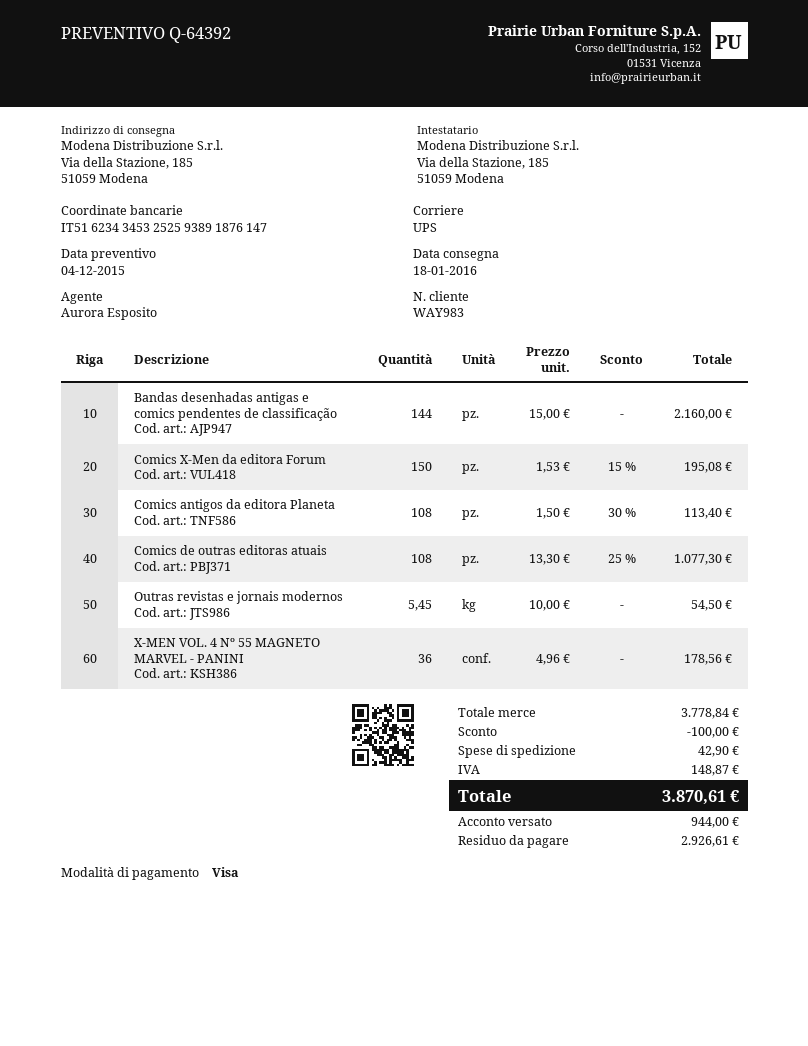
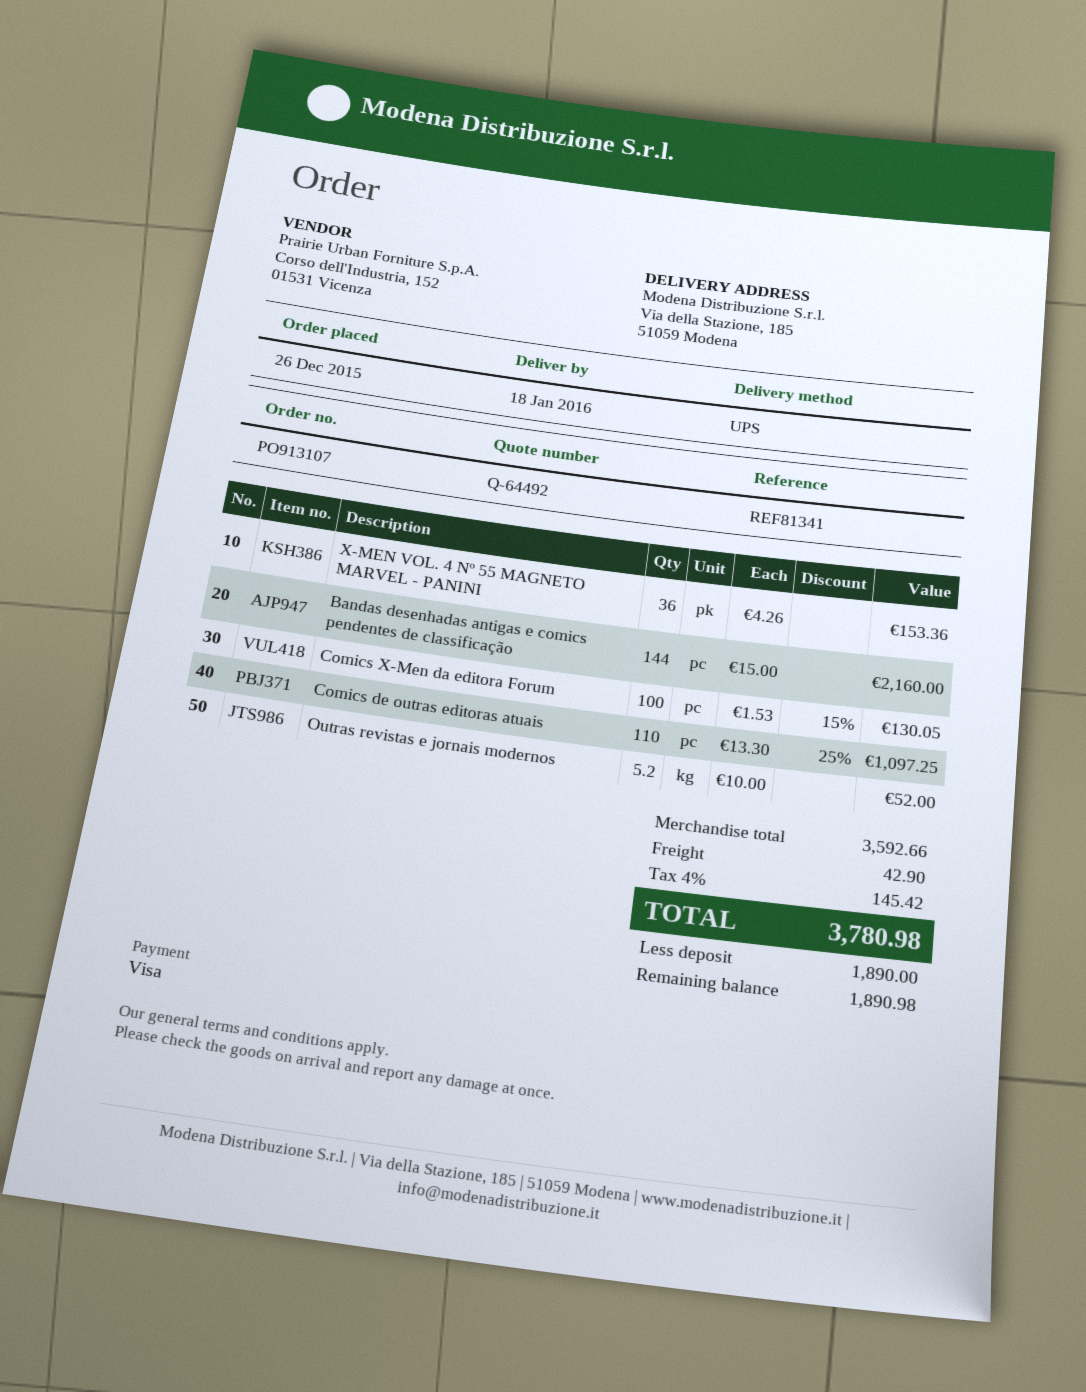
quote number: Q-64392 -> Q-64492
Comics X-Men da editora Forum: 150 x 1.53 - 15% = 195.08 -> 100 x 1.53 - 15% = 130.05
Comics antigos da editora Planeta: 108 x 1.50 - 30% = 113.40 -> none
Comics de outras editoras atuais: 108 x 13.30 - 25% = 1077.30 -> 110 x 13.30 - 25% = 1097.25
Outras revistas e jornais modernos: 5.45 x 10.00 = 54.50 -> 5.2 x 10.00 = 52.00
X-MEN VOL. 4 Nº 55 MAGNETO MARVEL - PANINI: 36 x 4.96 = 178.56 -> 36 x 4.26 = 153.36
subtotal: 3778.84 -> 3592.66
discount: 100.00 -> none
tax: 148.87 -> 145.42
total: 3870.61 -> 3780.98
deposit: 944.00 -> 1890.00
balance: 2926.61 -> 1890.98

